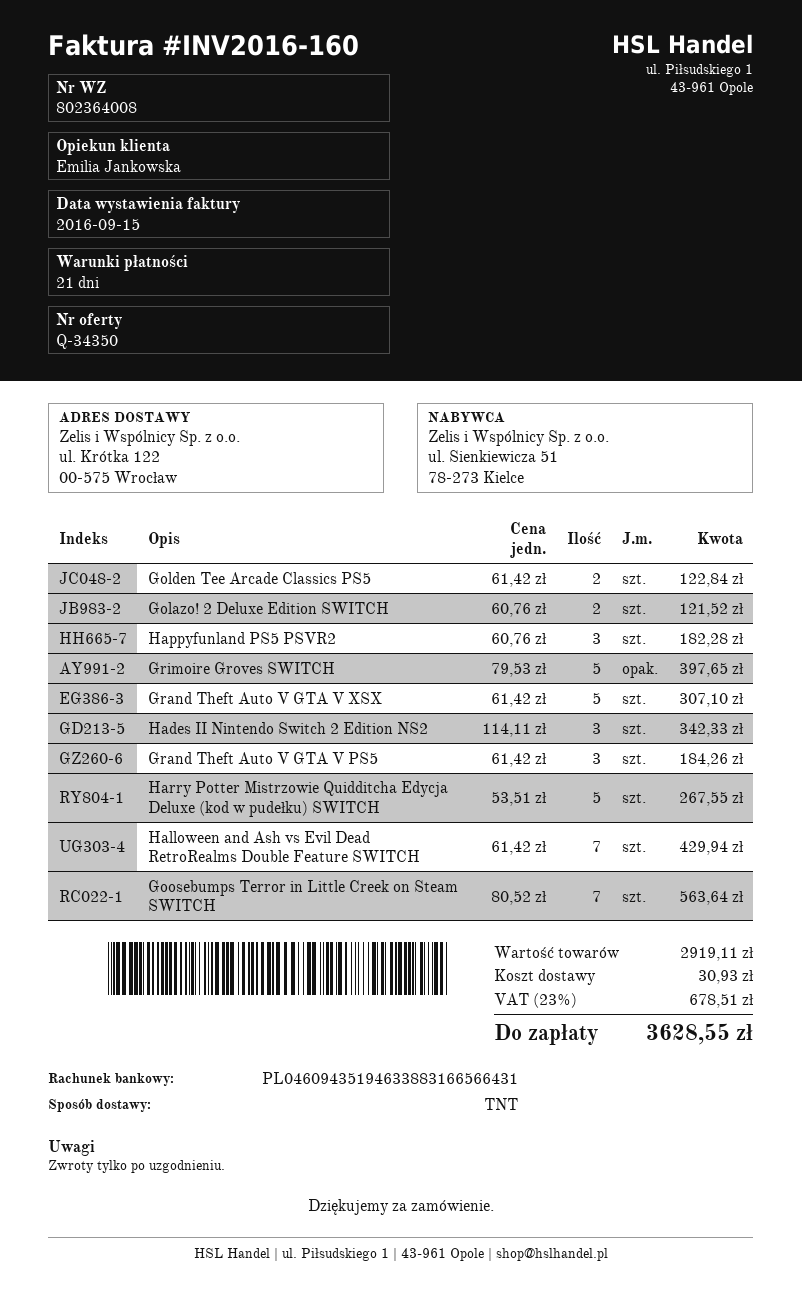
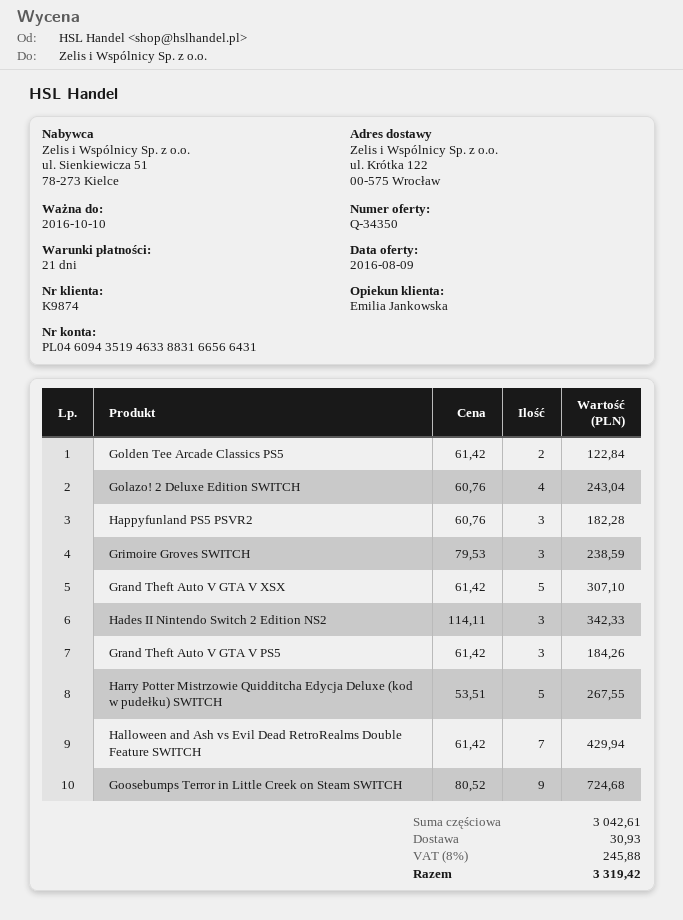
Golazo! 2 Deluxe Edition SWITCH: 2 x 60.76 = 121.52 -> 4 x 60.76 = 243.04
Grimoire Groves SWITCH: 5 x 79.53 = 397.65 -> 3 x 79.53 = 238.59
Goosebumps Terror in Little Creek on Steam SWITCH: 7 x 80.52 = 563.64 -> 9 x 80.52 = 724.68
subtotal: 2919.11 -> 3042.61
tax: 23% = 678.51 -> 8% = 245.88
total: 3628.55 -> 3319.42

